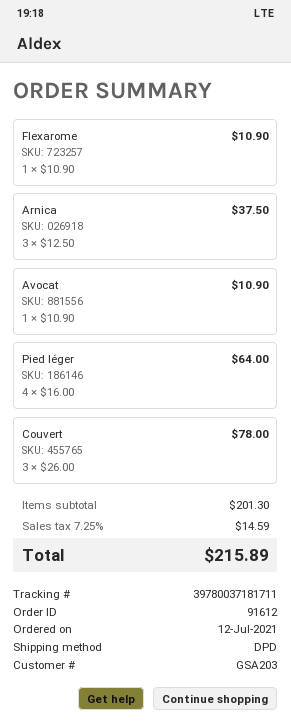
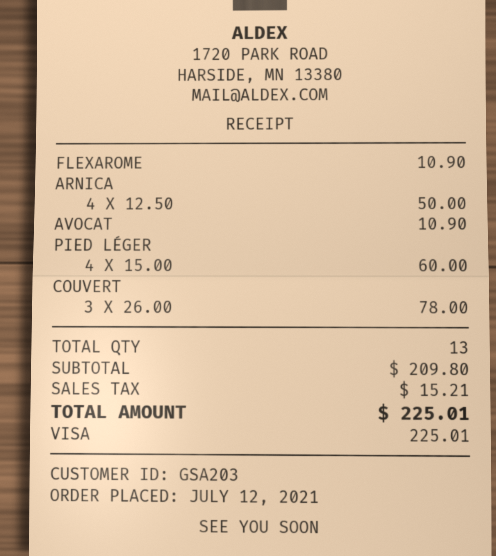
Arnica: 3 x 12.50 = 37.50 -> 4 x 12.50 = 50.00
Pied léger: 4 x 16.00 = 64.00 -> 4 x 15.00 = 60.00
subtotal: 201.30 -> 209.80
tax: 14.59 -> 15.21
total: 215.89 -> 225.01

